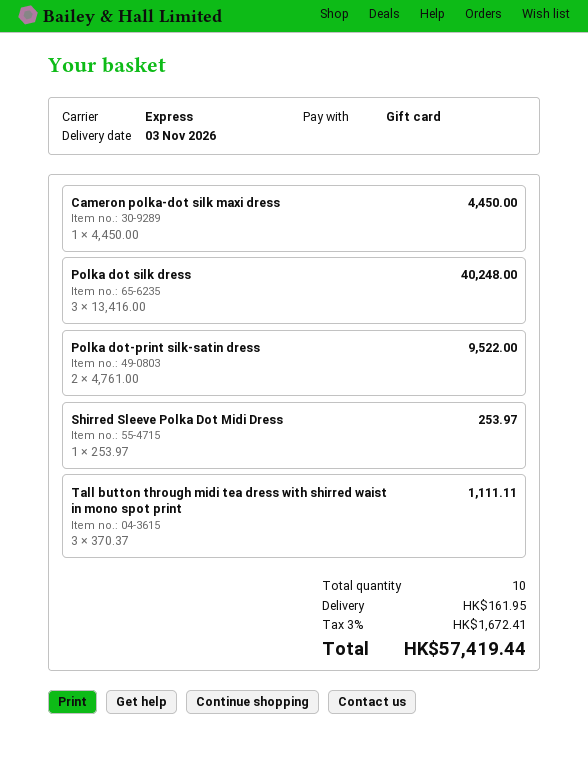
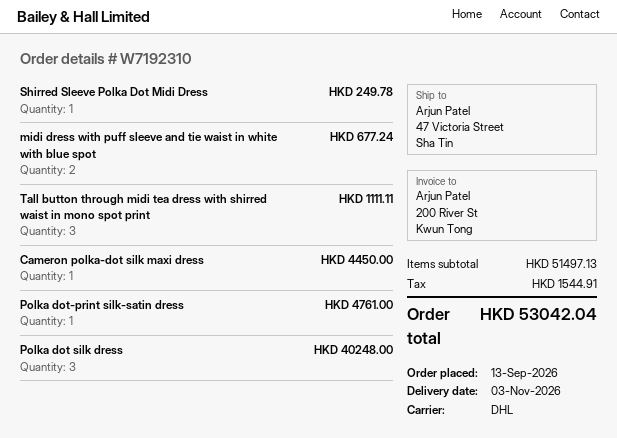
shipping method: express -> DHL
Polka dot-print silk-satin dress: 2 for 9522.00 -> 1 for 4761.00
Shirred Sleeve Polka Dot Midi Dress: 1 for 253.97 -> 1 for 249.78
midi dress with puff sleeve and tie waist in white with blue spot: none -> 2 for 677.24
shipping: 161.95 -> none
tax: 1672.41 -> 1544.91
total: 57419.44 -> 53042.04

